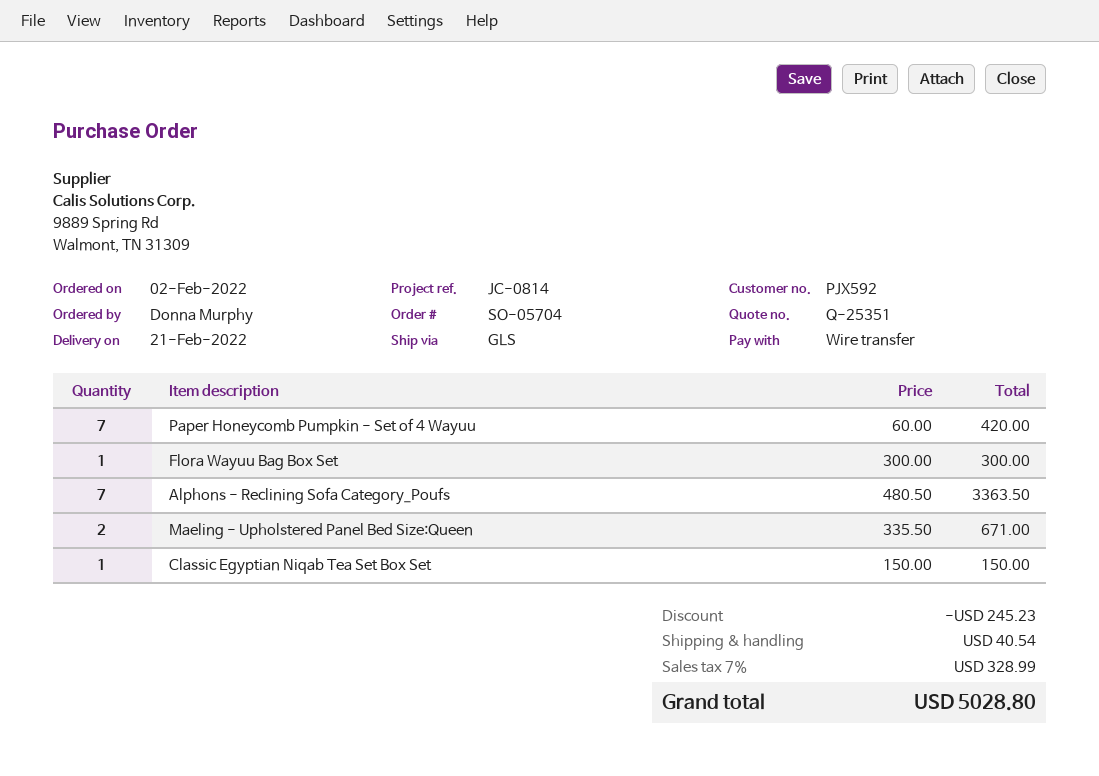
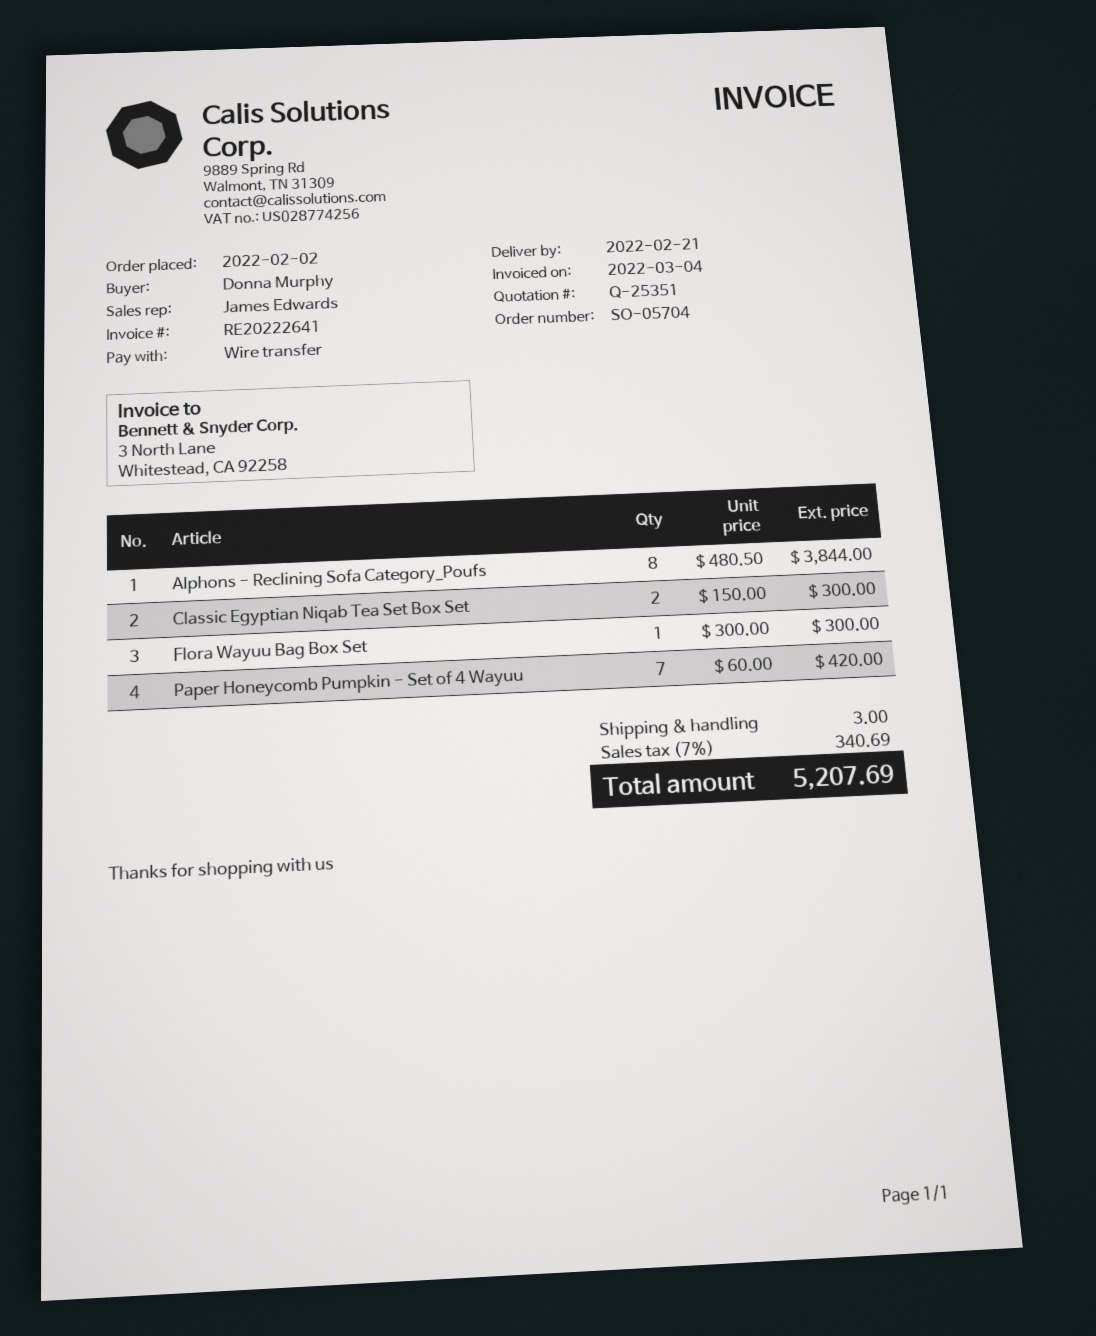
Alphons - Reclining Sofa Category_Poufs: 7 x 480.50 = 3363.50 -> 8 x 480.50 = 3844.00
Maeling - Upholstered Panel Bed Size:Queen: 2 x 335.50 = 671.00 -> none
Classic Egyptian Niqab Tea Set Box Set: 1 x 150.00 = 150.00 -> 2 x 150.00 = 300.00
discount: 245.23 -> none
shipping: 40.54 -> 3.00
tax: 7% = 328.99 -> 7% = 340.69
total: 5028.80 -> 5207.69

